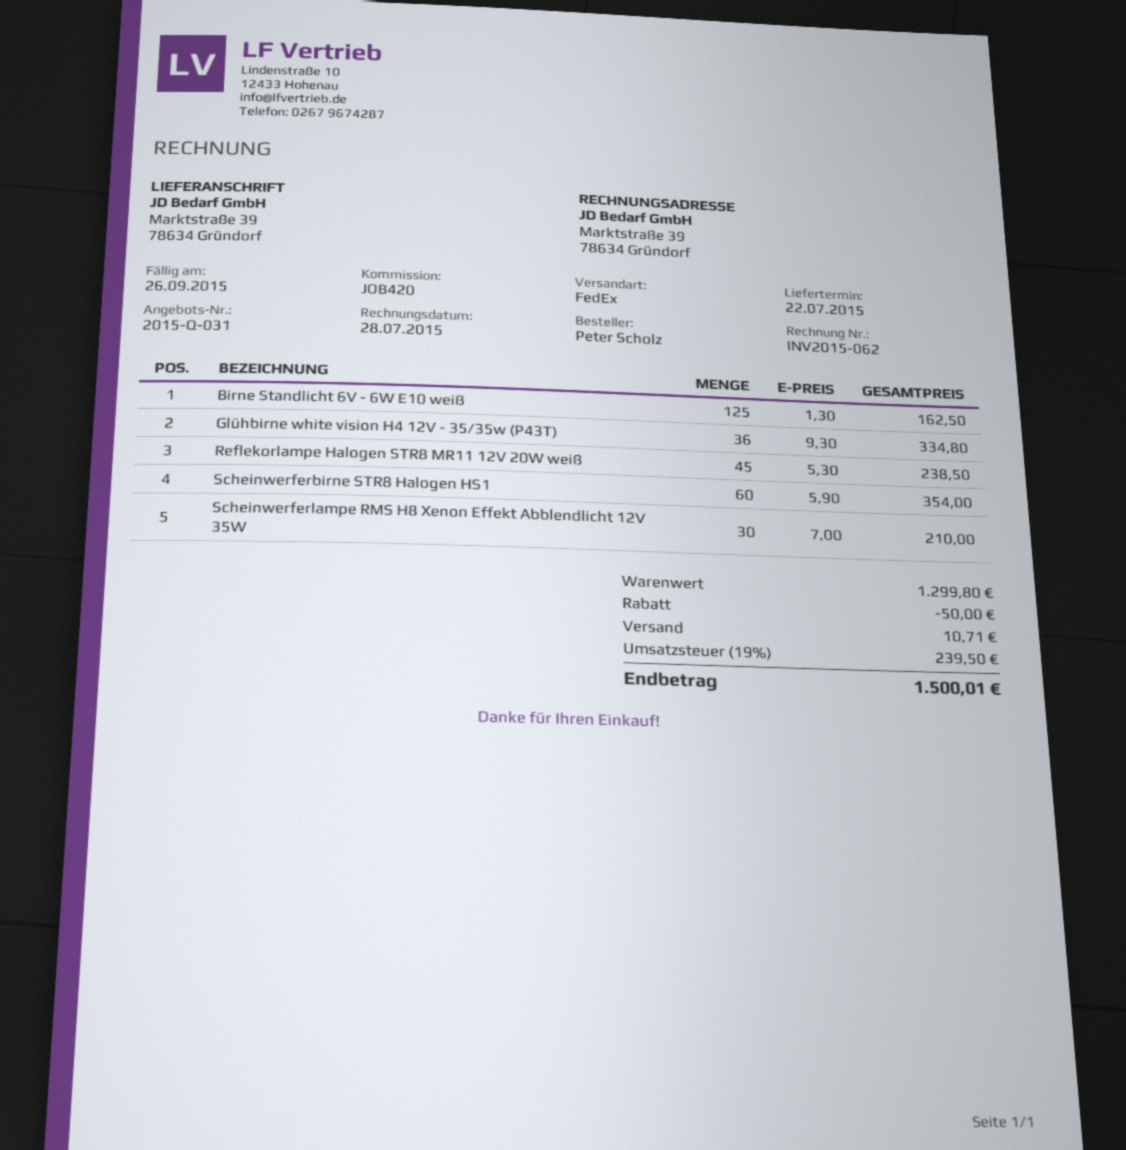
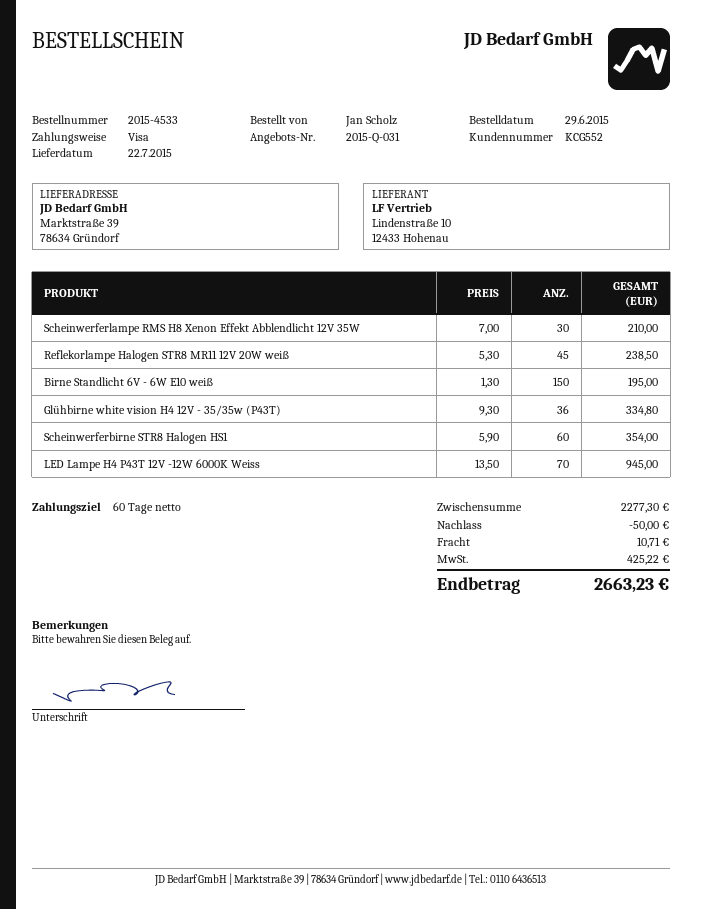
ordered by: Peter Scholz -> Jan Scholz
Birne Standlicht 6V - 6W E10 weiß: 125 x 1.30 = 162.50 -> 150 x 1.30 = 195.00
LED Lampe H4 P43T 12V -12W 6000K Weiss: none -> 70 x 13.50 = 945.00
subtotal: 1299.80 -> 2277.30
tax: 239.50 -> 425.22
total: 1500.01 -> 2663.23

